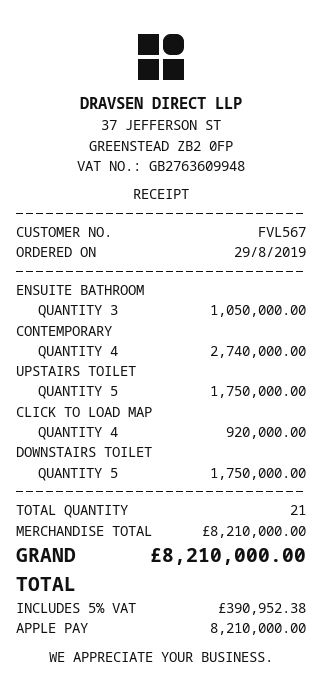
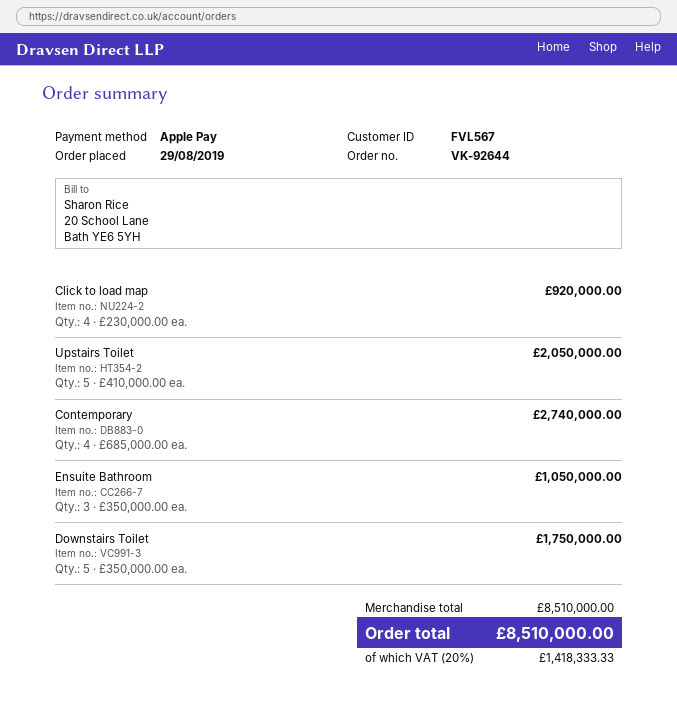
UPSTAIRS TOILET: 5 for 1750000.00 -> 5 for 2050000.00
subtotal: 8210000.00 -> 8510000.00
tax: 5% = 390952.38 -> 20% = 1418333.33
total: 8210000.00 -> 8510000.00

